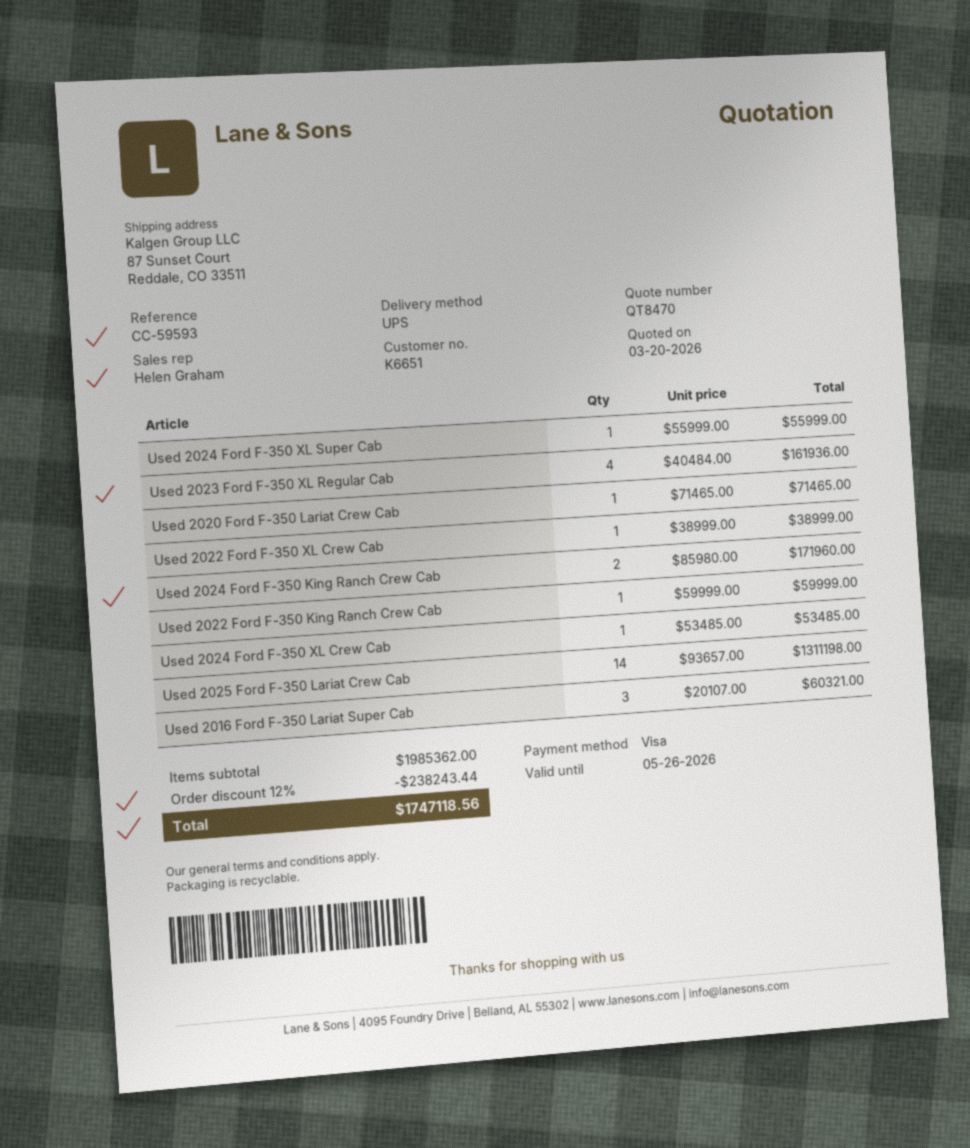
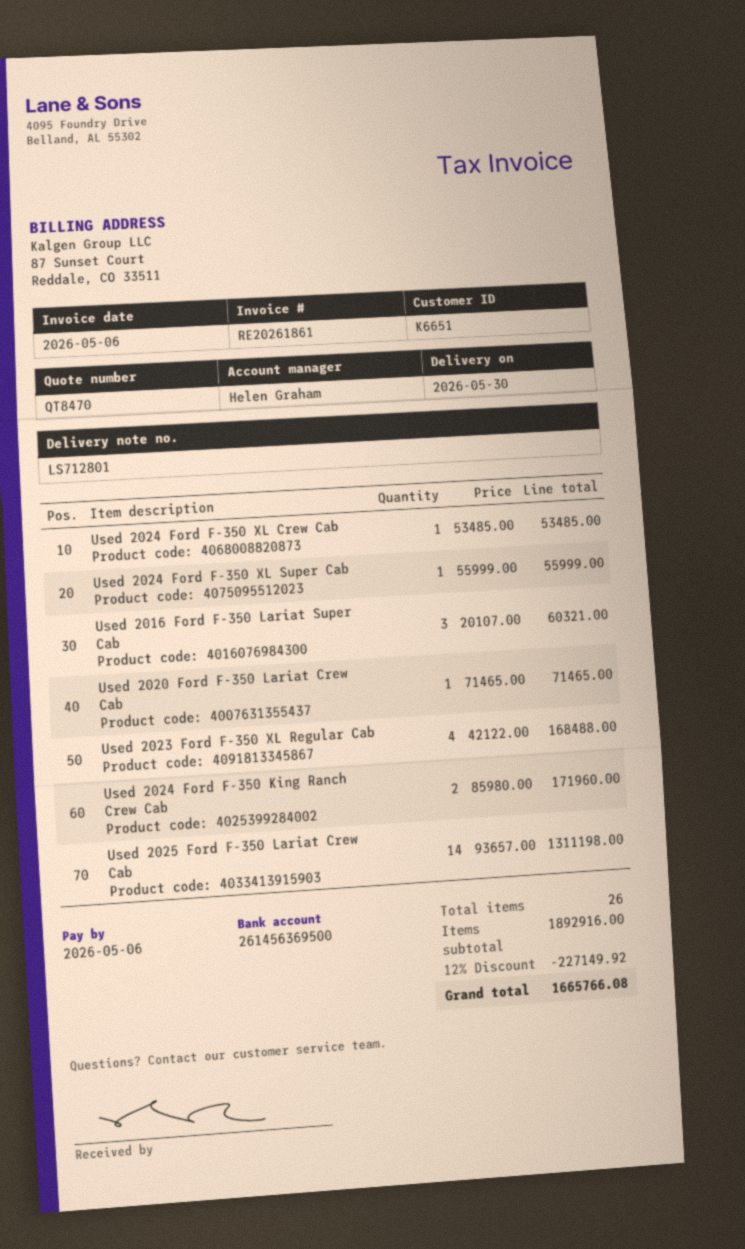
Used 2023 Ford F-350 XL Regular Cab: 4 x 40484.00 = 161936.00 -> 4 x 42122.00 = 168488.00
Used 2022 Ford F-350 XL Crew Cab: 1 x 38999.00 = 38999.00 -> none
Used 2022 Ford F-350 King Ranch Crew Cab: 1 x 59999.00 = 59999.00 -> none
subtotal: 1985362.00 -> 1892916.00
discount: 12% = 238243.44 -> 12% = 227149.92
total: 1747118.56 -> 1665766.08

